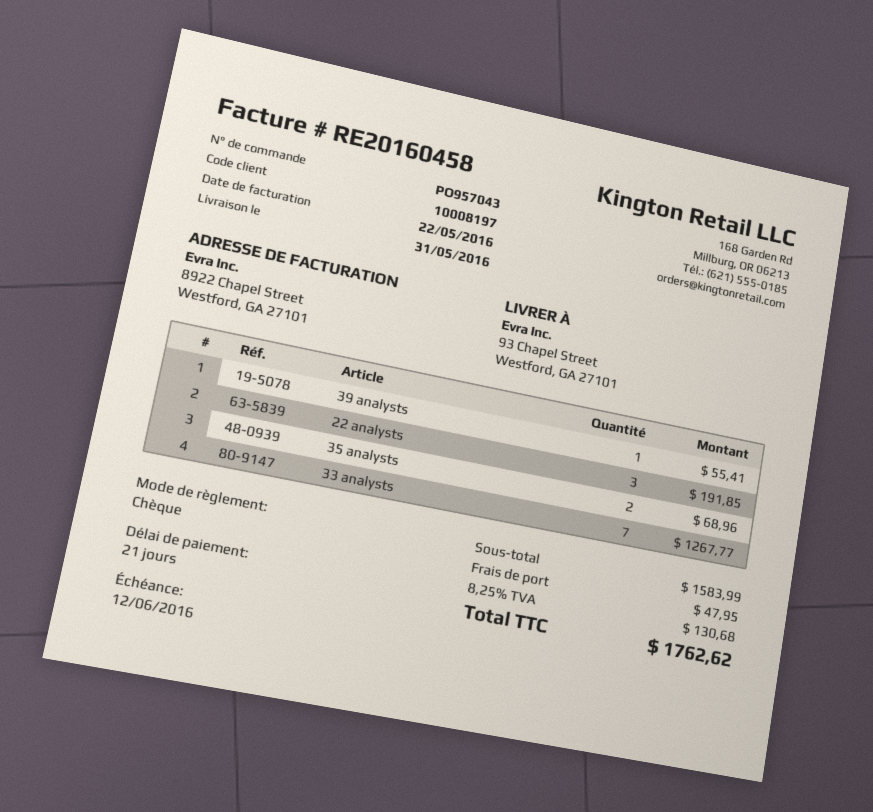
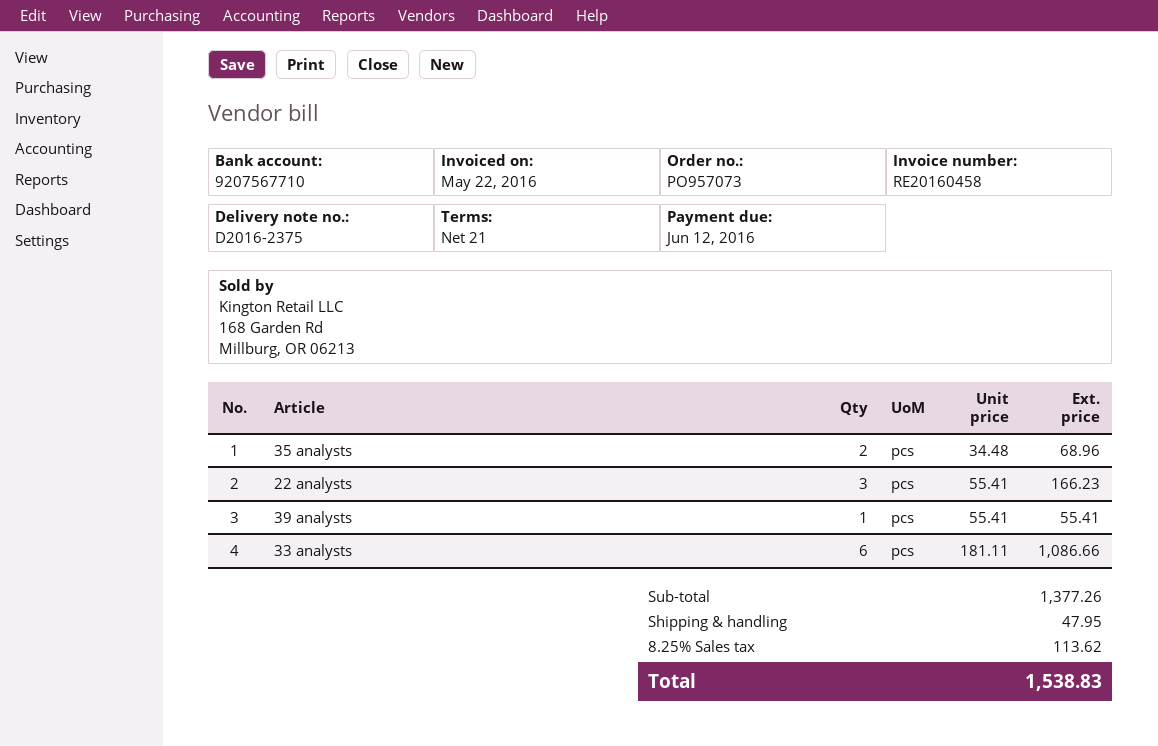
order number: PO957043 -> PO957073
22 analysts: 3 for 191.85 -> 3 for 166.23
33 analysts: 7 for 1267.77 -> 6 for 1086.66
subtotal: 1583.99 -> 1377.26
tax: 8.25% = 130.68 -> 8.25% = 113.62
total: 1762.62 -> 1538.83

